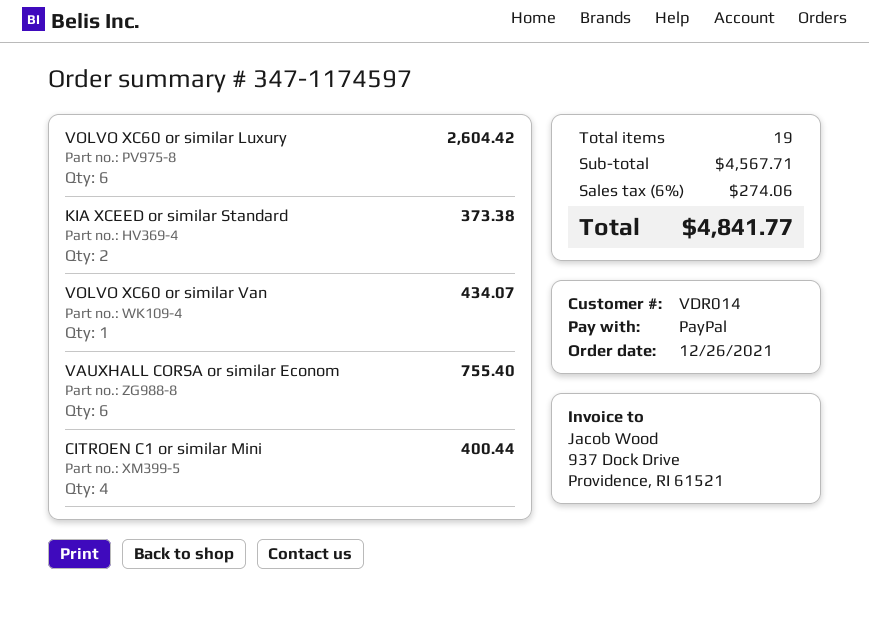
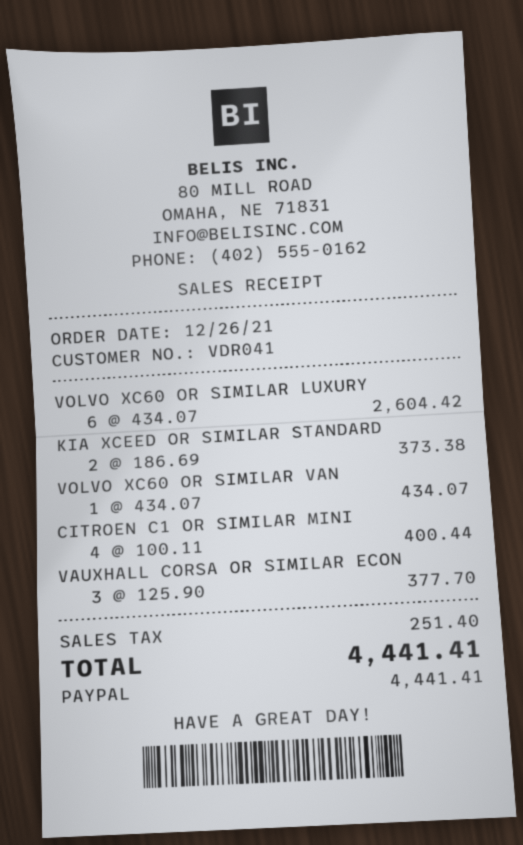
customer number: VDR014 -> VDR041
VAUXHALL CORSA or similar Econom: 6 for 755.40 -> 3 for 377.70
tax: 274.06 -> 251.40
total: 4841.77 -> 4441.41

